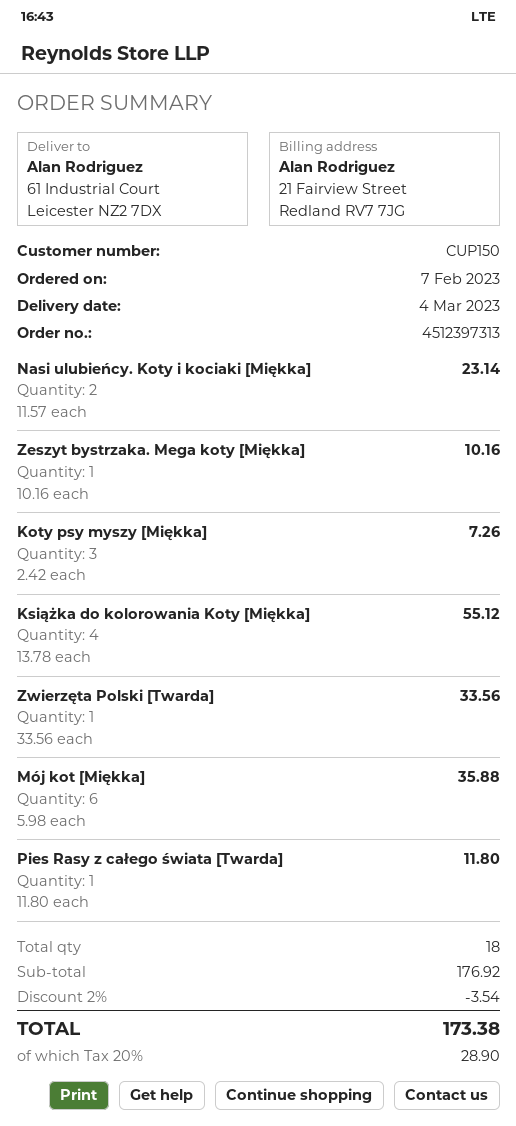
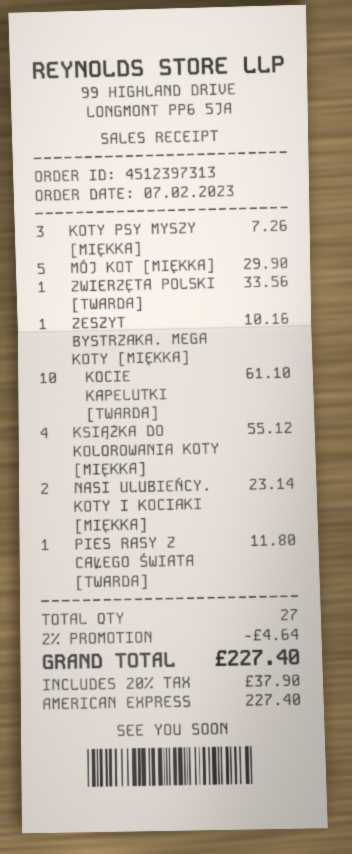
Mój kot [Miękka]: 6 for 35.88 -> 5 for 29.90
KOCIE KAPELUTKI [TWARDA]: none -> 10 for 61.10
total quantity: 18 -> 27
discount: 2% = 3.54 -> 2% = 4.64
tax: 20% = 28.90 -> 20% = 37.90
total: 173.38 -> 227.40

